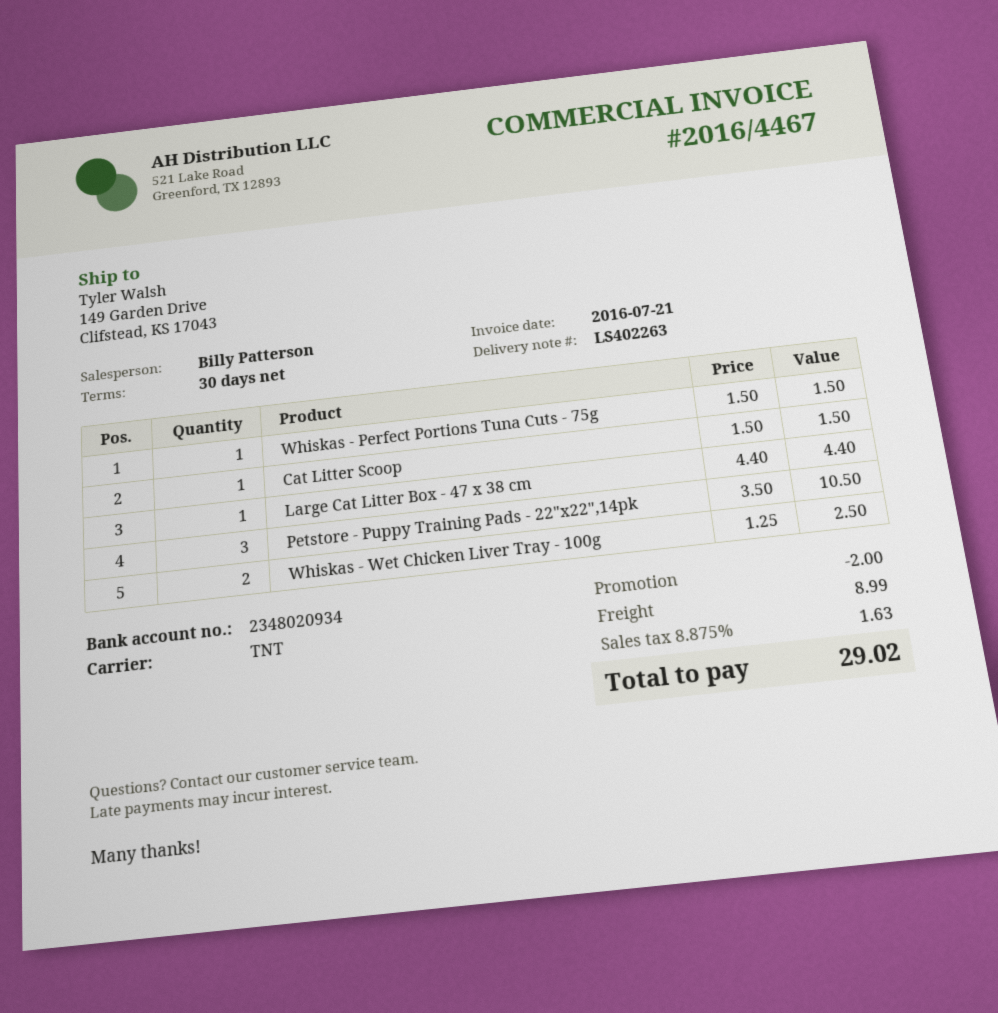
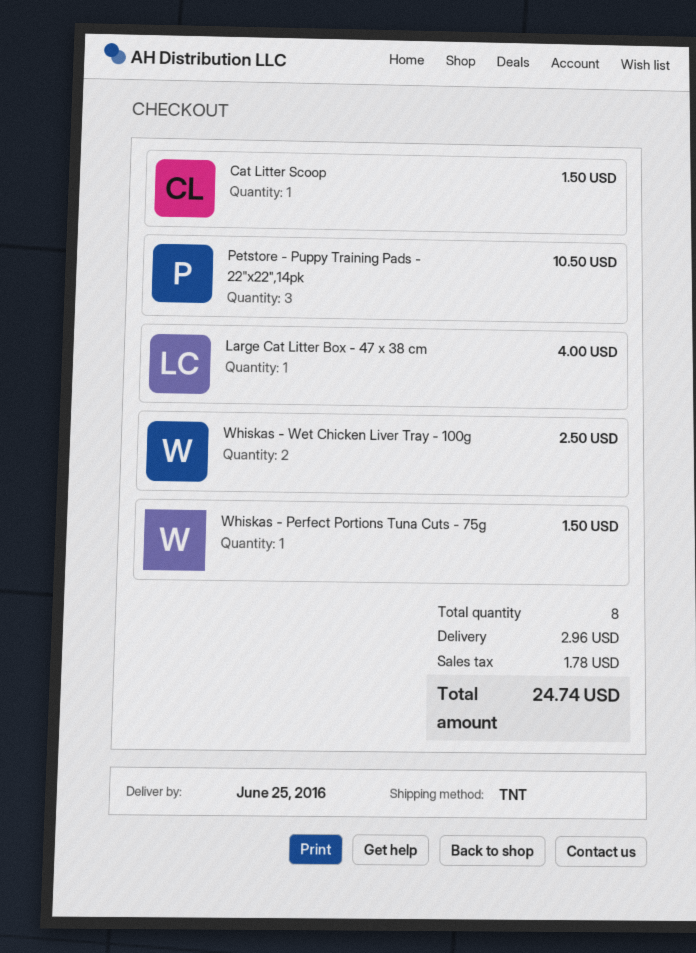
Large Cat Litter Box - 47 x 38 cm: 1 for 4.40 -> 1 for 4.00
discount: 2.00 -> none
shipping: 8.99 -> 2.96
tax: 1.63 -> 1.78
total: 29.02 -> 24.74

